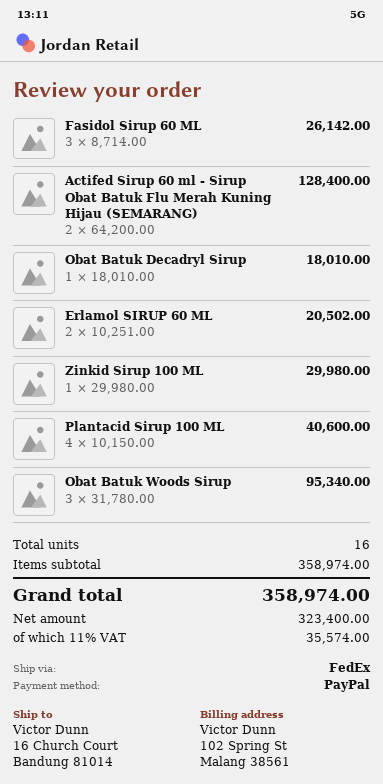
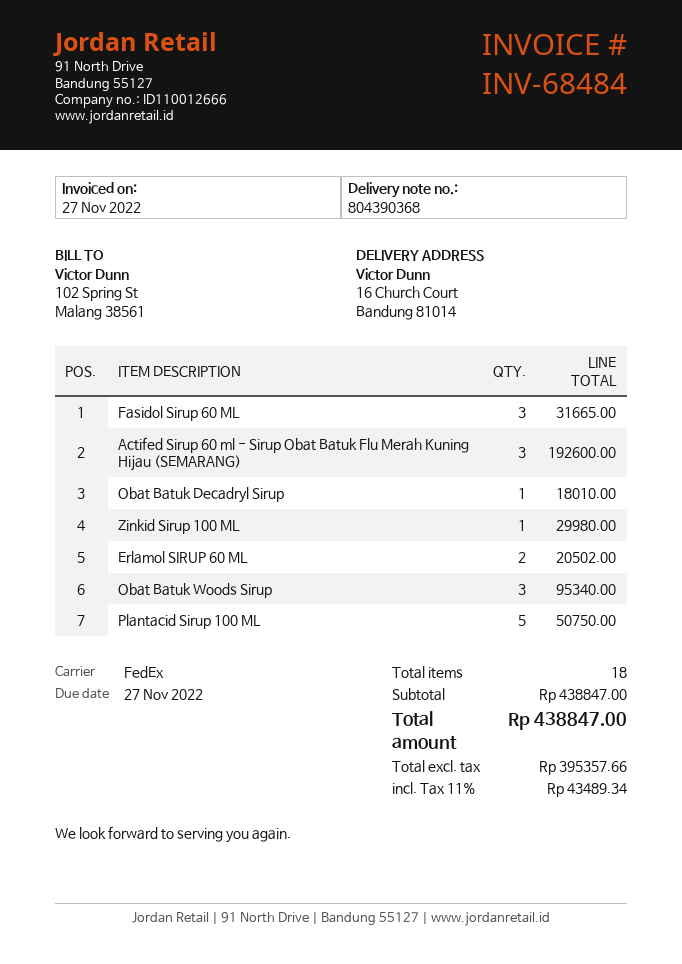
Fasidol Sirup 60 ML: 3 for 26142.00 -> 3 for 31665.00
Actifed Sirup 60 ml - Sirup Obat Batuk Flu Merah Kuning Hijau (SEMARANG): 2 for 128400.00 -> 3 for 192600.00
Plantacid Sirup 100 ML: 4 for 40600.00 -> 5 for 50750.00
total quantity: 16 -> 18
subtotal: 358974.00 -> 438847.00
net: 323400.00 -> 395357.66
tax: 11% = 35574.00 -> 11% = 43489.34
total: 358974.00 -> 438847.00

